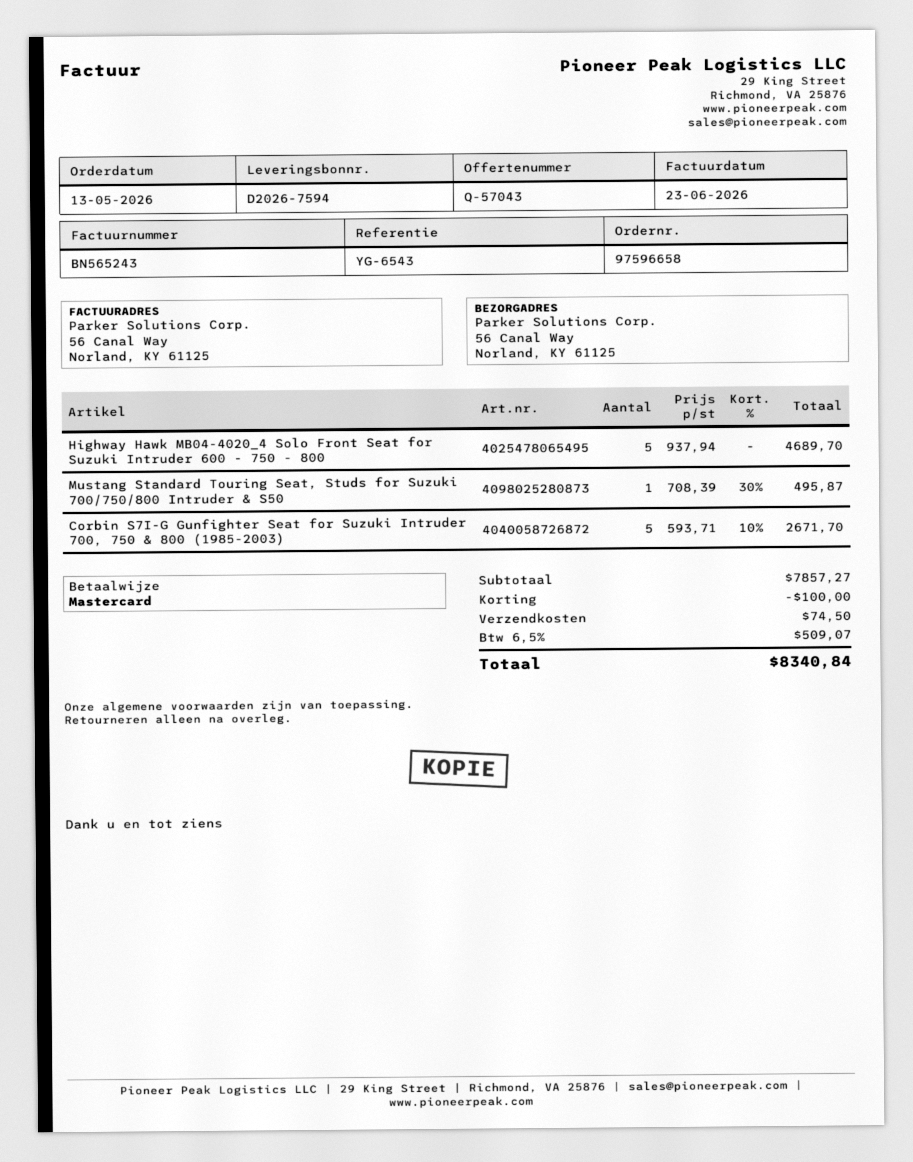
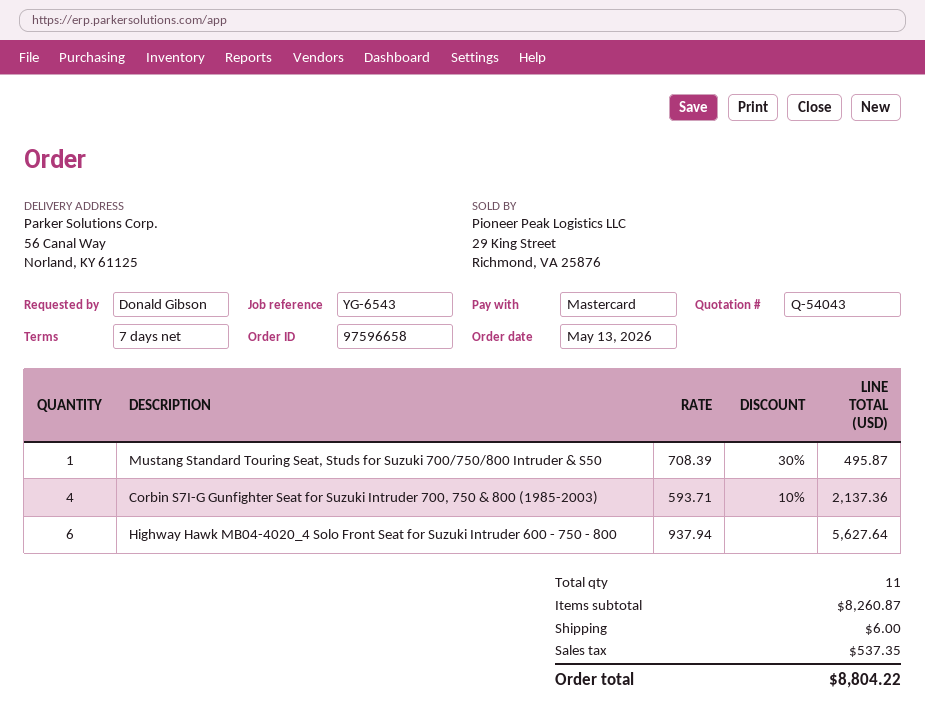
quote number: Q-57043 -> Q-54043
Highway Hawk MB04-4020_4 Solo Front Seat for Suzuki Intruder 600 - 750 - 800: 5 x 937.94 = 4689.70 -> 6 x 937.94 = 5627.64
Corbin S7I-G Gunfighter Seat for Suzuki Intruder 700, 750 & 800 (1985-2003): 5 x 593.71 - 10% = 2671.70 -> 4 x 593.71 - 10% = 2137.36
subtotal: 7857.27 -> 8260.87
discount: 100.00 -> none
shipping: 74.50 -> 6.00
tax: 509.07 -> 537.35
total: 8340.84 -> 8804.22

